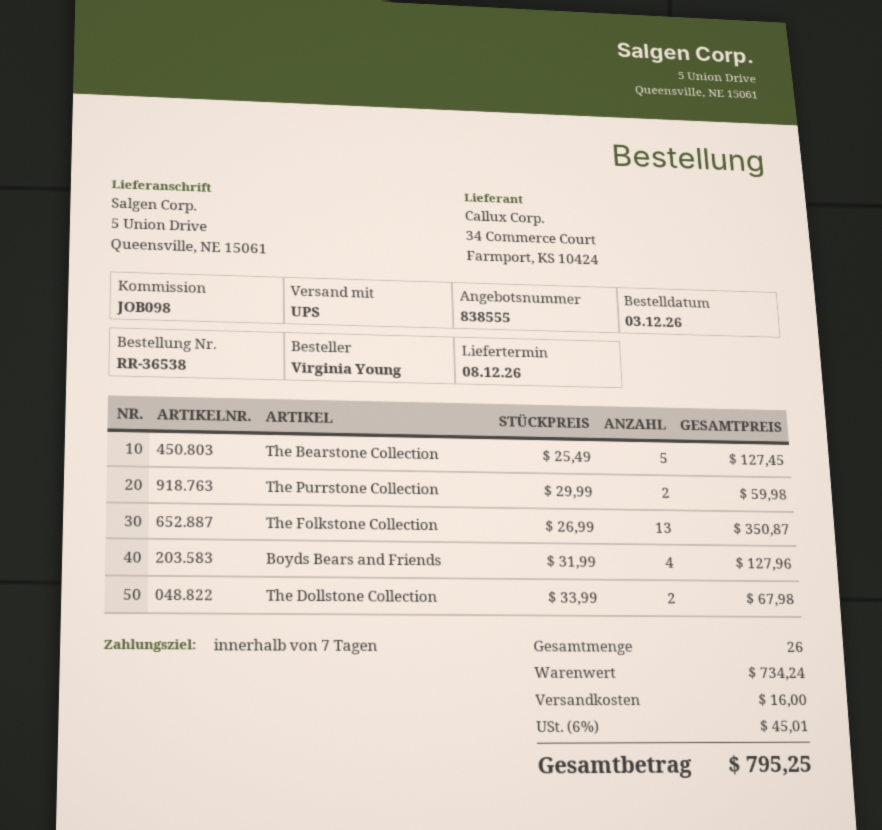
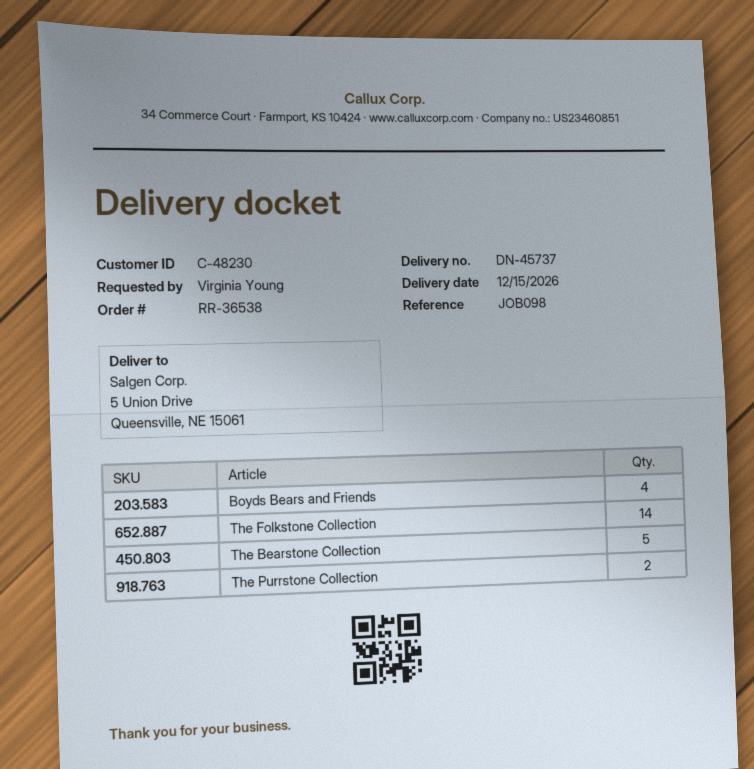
delivery date: 2026-12-08 -> 2026-12-15
The Folkstone Collection: 13 -> 14
The Dollstone Collection: 2 -> none

